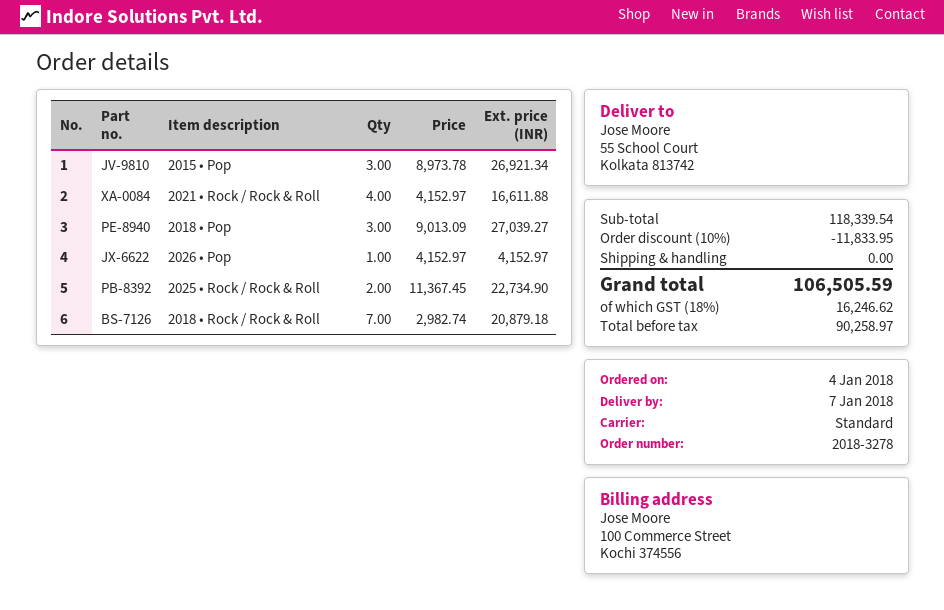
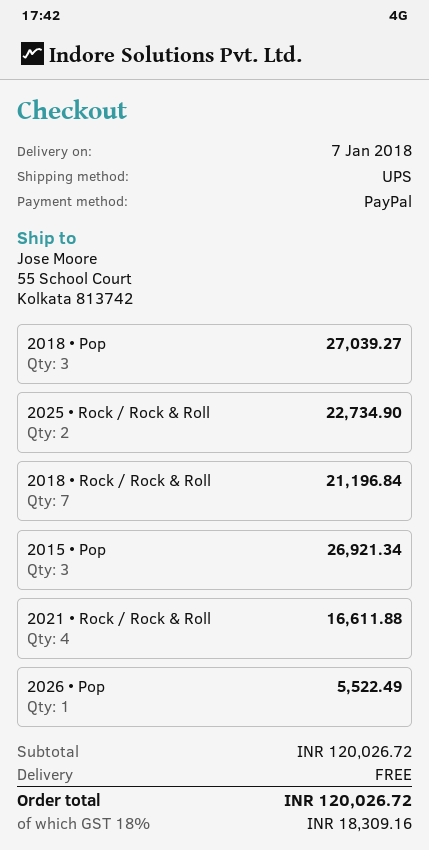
shipping method: standard -> UPS
2026 • Pop: 1 for 4152.97 -> 1 for 5522.49
2018 • Rock / Rock & Roll: 7 for 20879.18 -> 7 for 21196.84
subtotal: 118339.54 -> 120026.72
discount: 10% = 11833.95 -> none
tax: 18% = 16246.62 -> 18% = 18309.16
total: 106505.59 -> 120026.72

